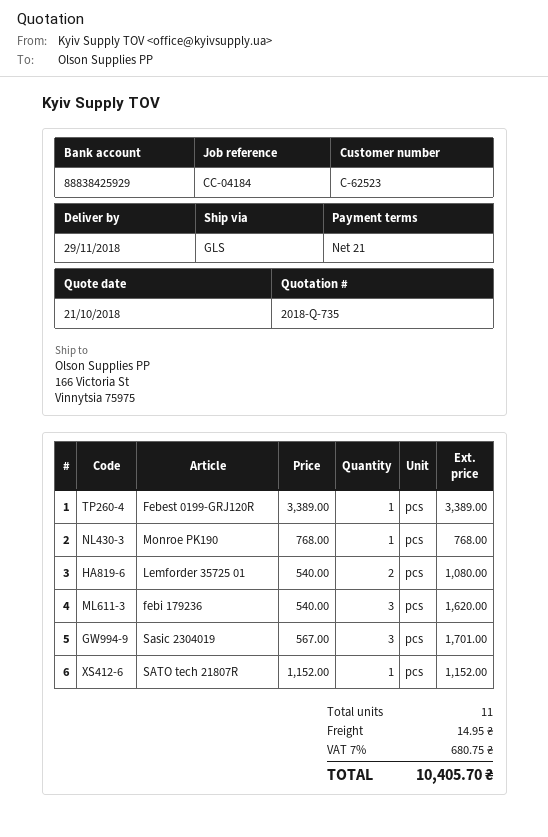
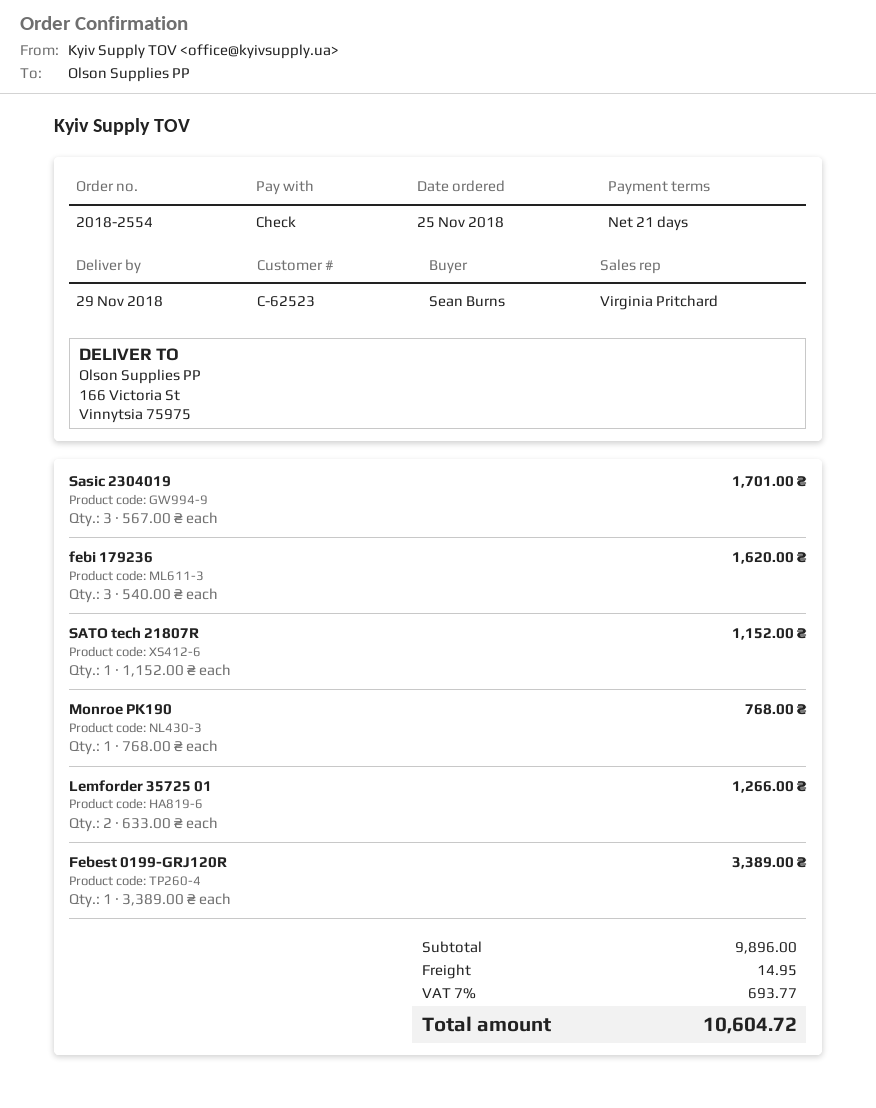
Lemforder 35725 01: 2 x 540.00 = 1080.00 -> 2 x 633.00 = 1266.00
tax: 7% = 680.75 -> 7% = 693.77
total: 10405.70 -> 10604.72

